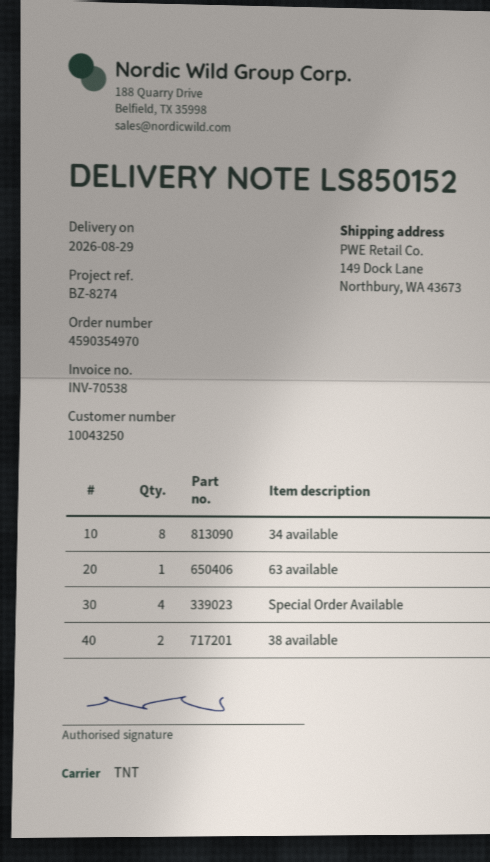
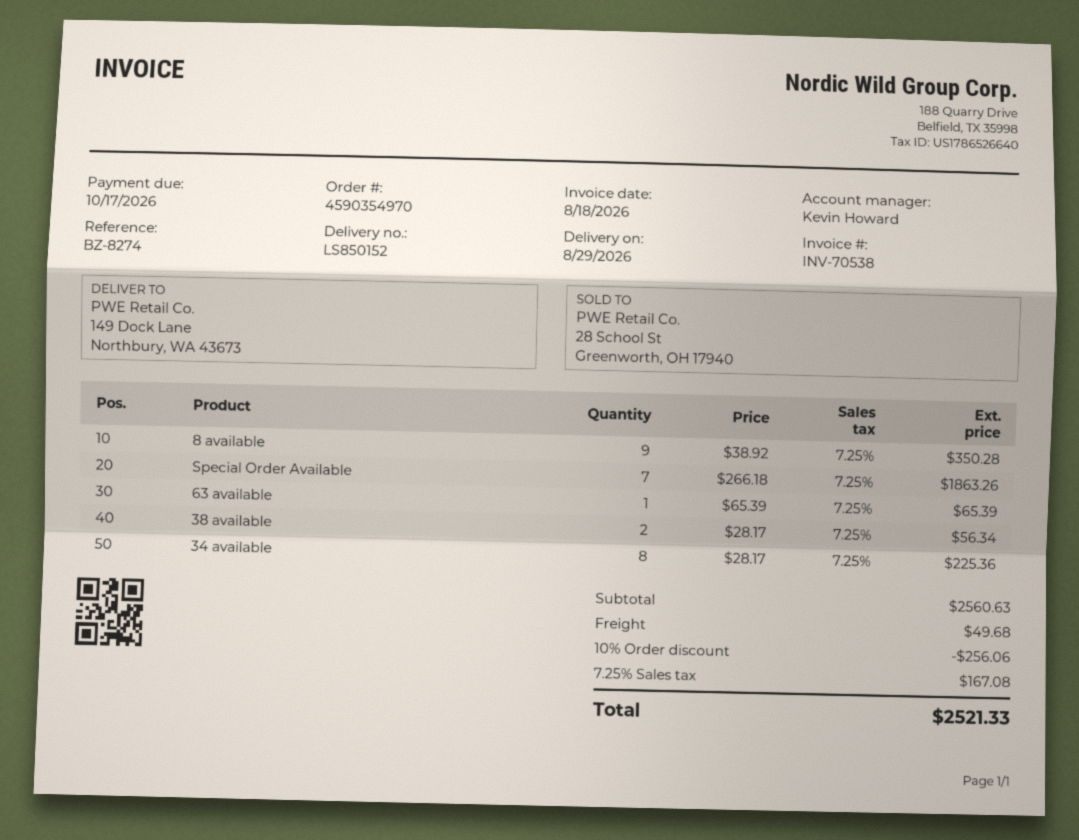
Special Order Available: 4 -> 7
8 available: none -> 9

